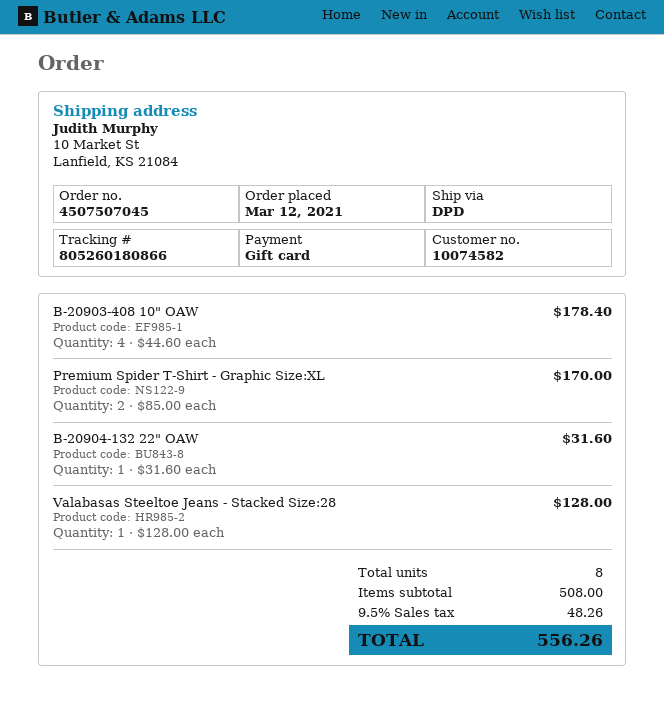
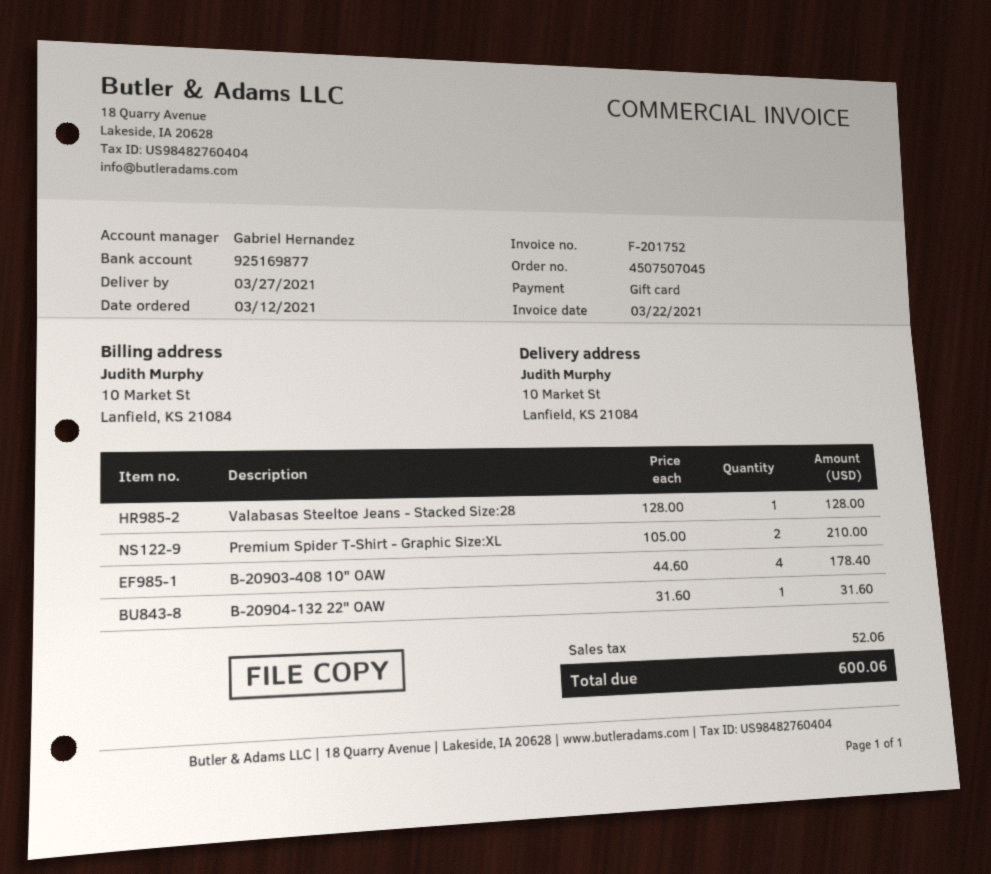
Premium Spider T-Shirt - Graphic Size:XL: 2 x 85.00 = 170.00 -> 2 x 105.00 = 210.00
tax: 48.26 -> 52.06
total: 556.26 -> 600.06

